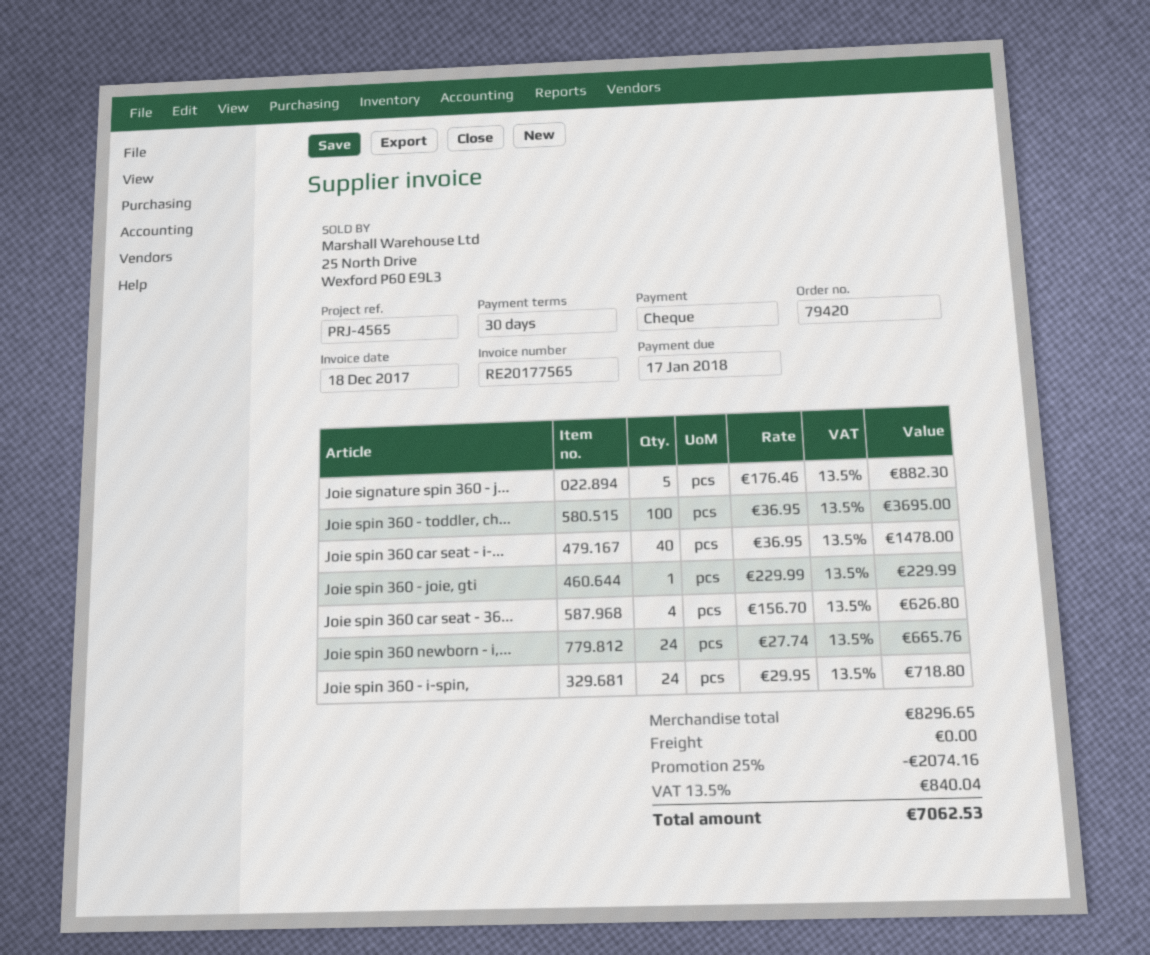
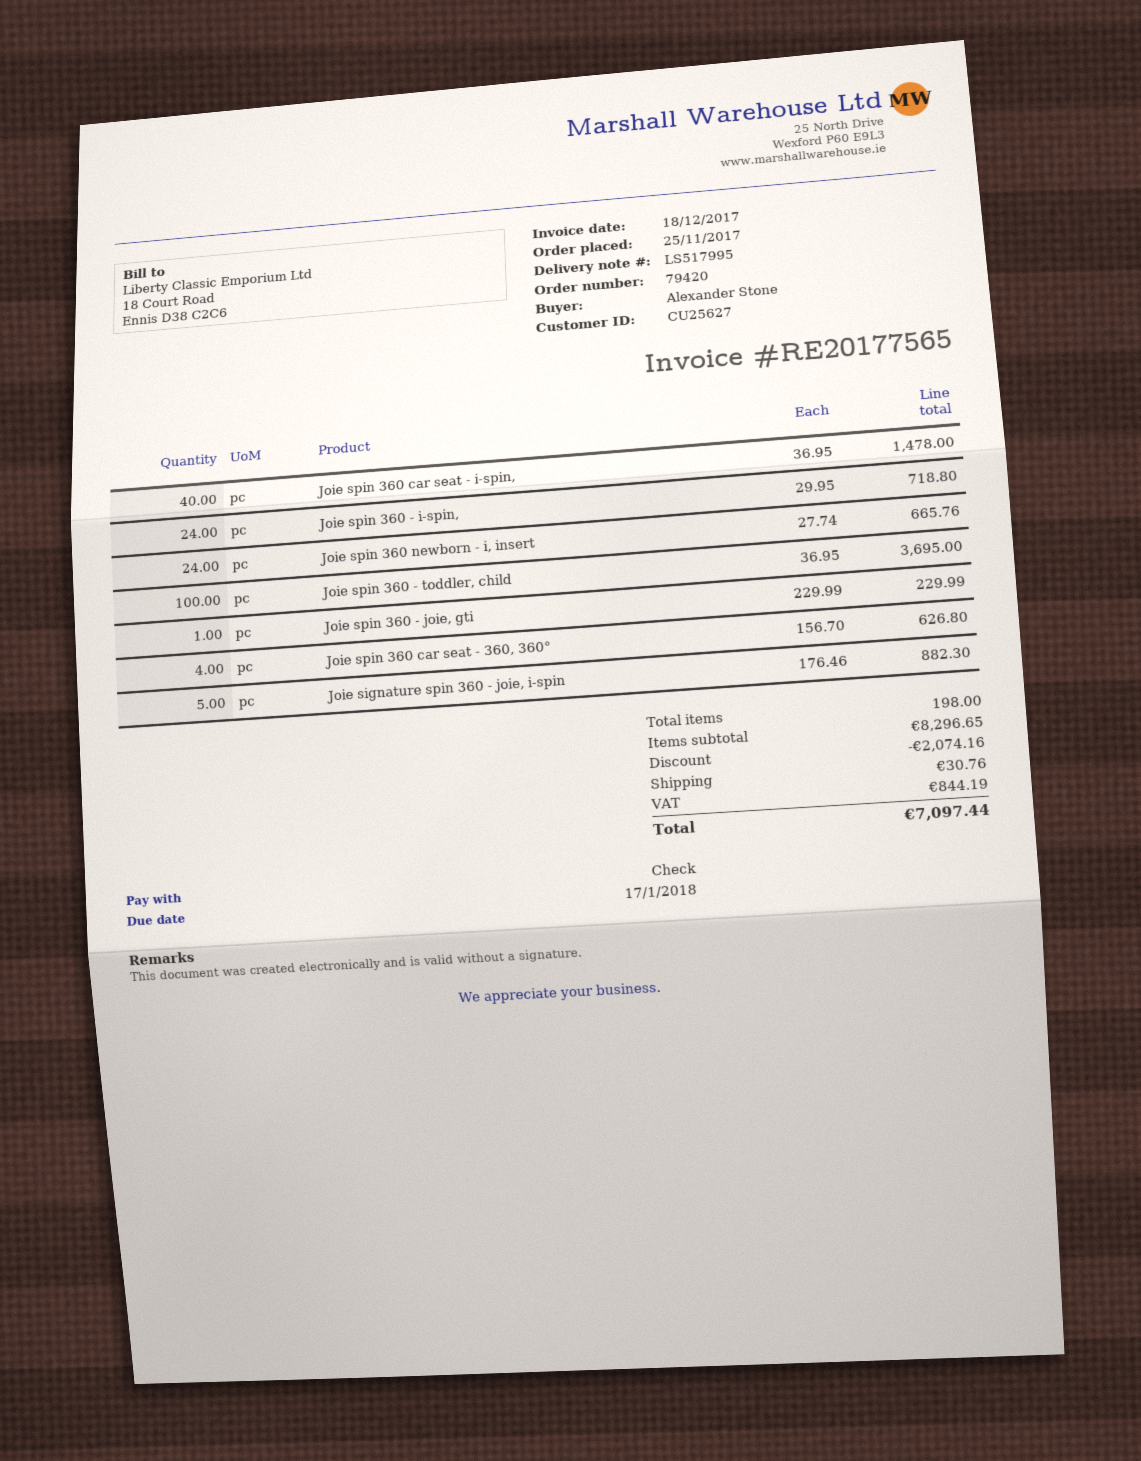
shipping: 0.00 -> 30.76
tax: 840.04 -> 844.19
total: 7062.53 -> 7097.44

